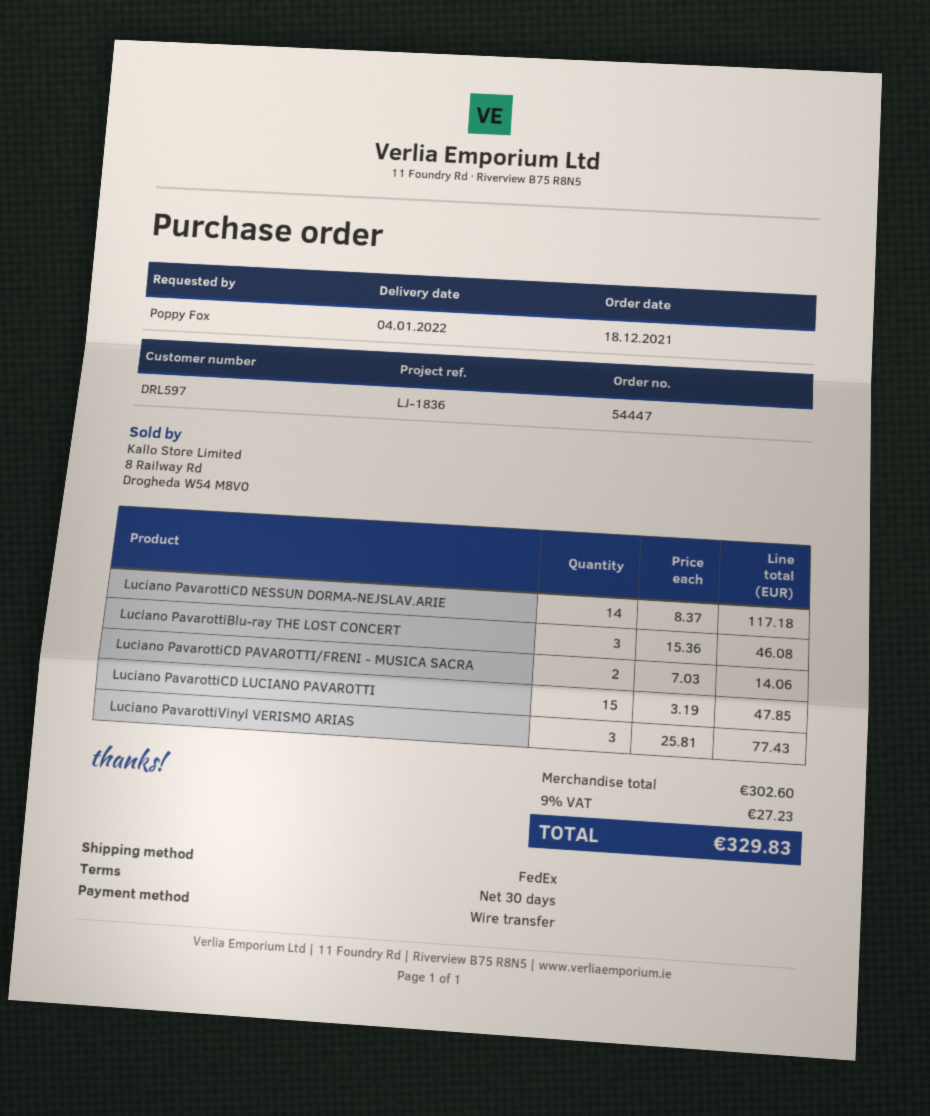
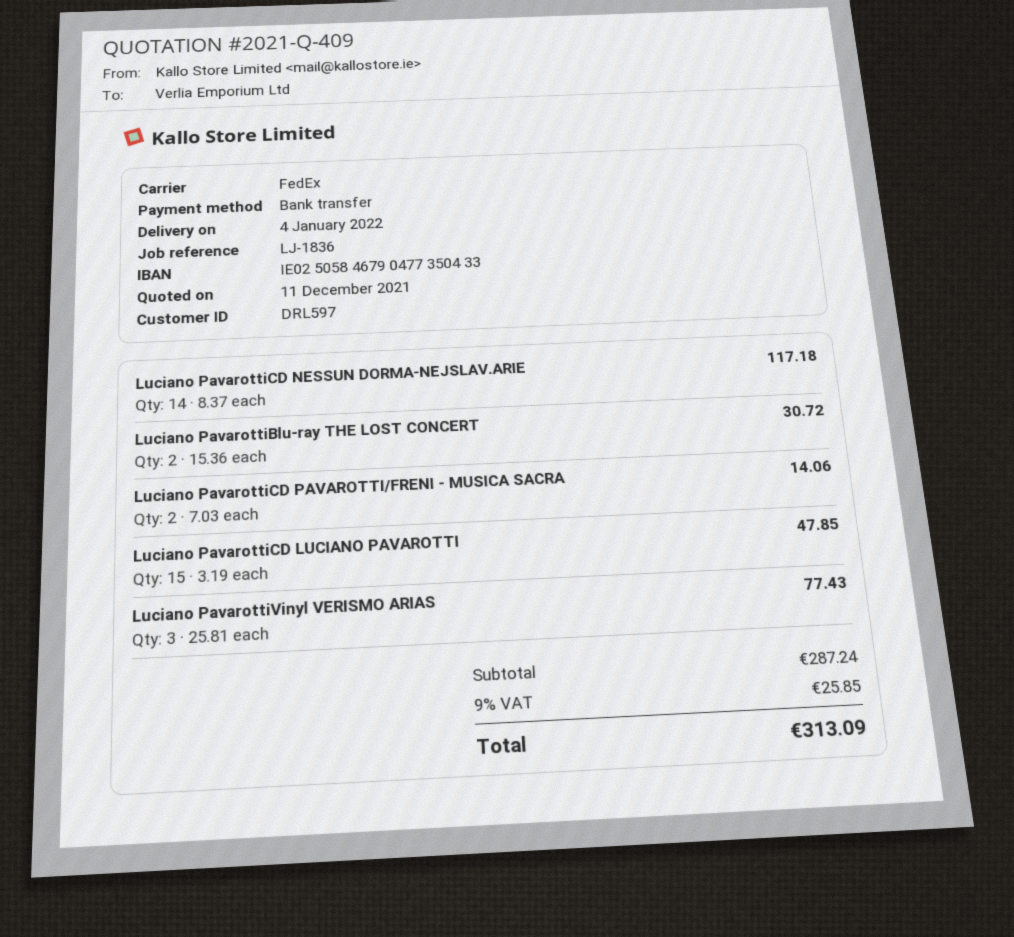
Luciano PavarottiBlu-ray THE LOST CONCERT: 3 x 15.36 = 46.08 -> 2 x 15.36 = 30.72
subtotal: 302.60 -> 287.24
tax: 9% = 27.23 -> 9% = 25.85
total: 329.83 -> 313.09

